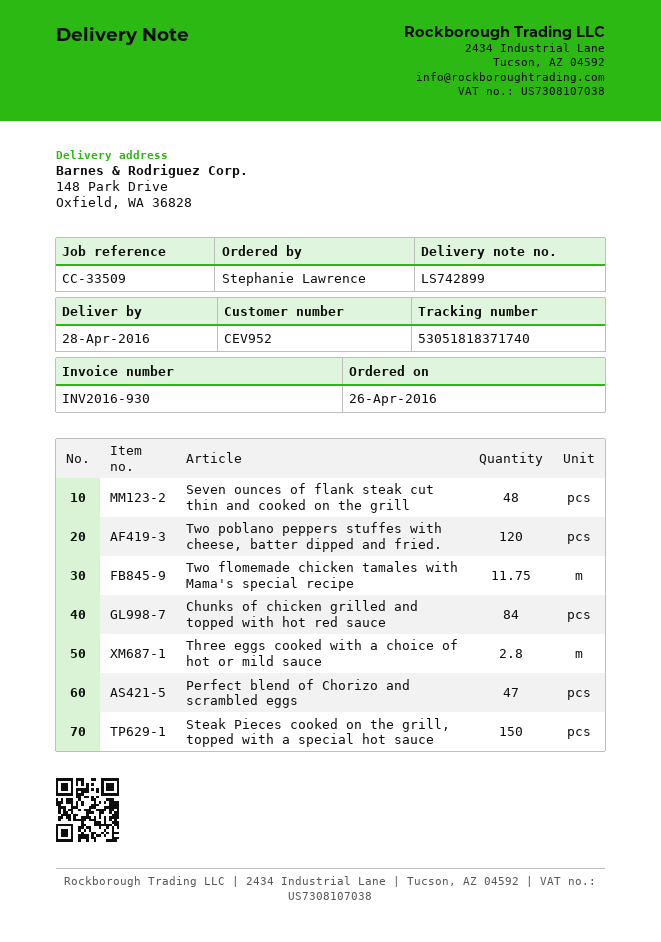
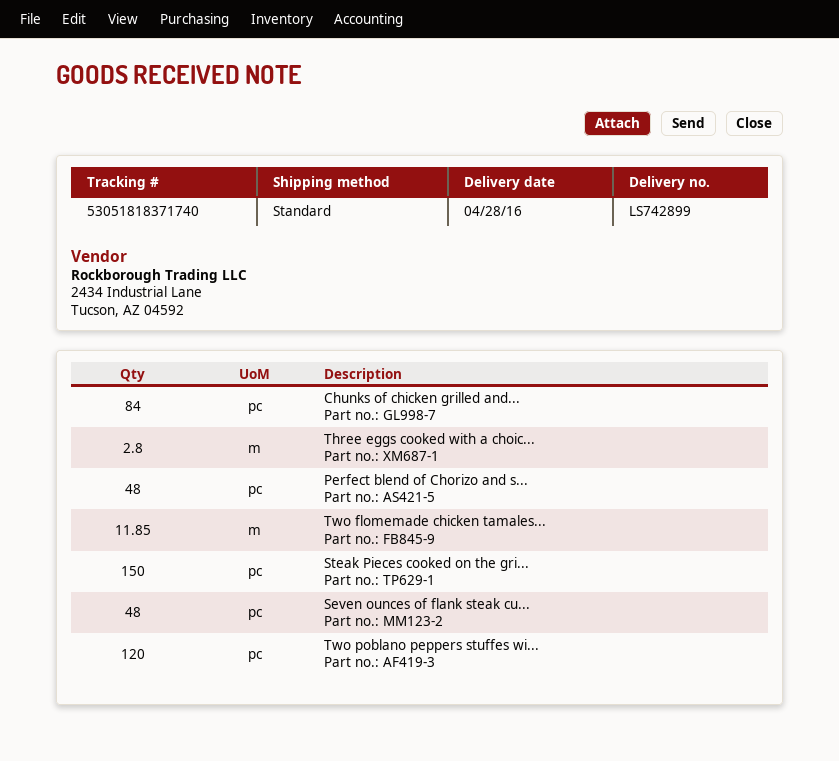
Two flomemade chicken tamales with Mama's special recipe: 11.75 -> 11.85
Perfect blend of Chorizo and scrambled eggs: 47 -> 48

